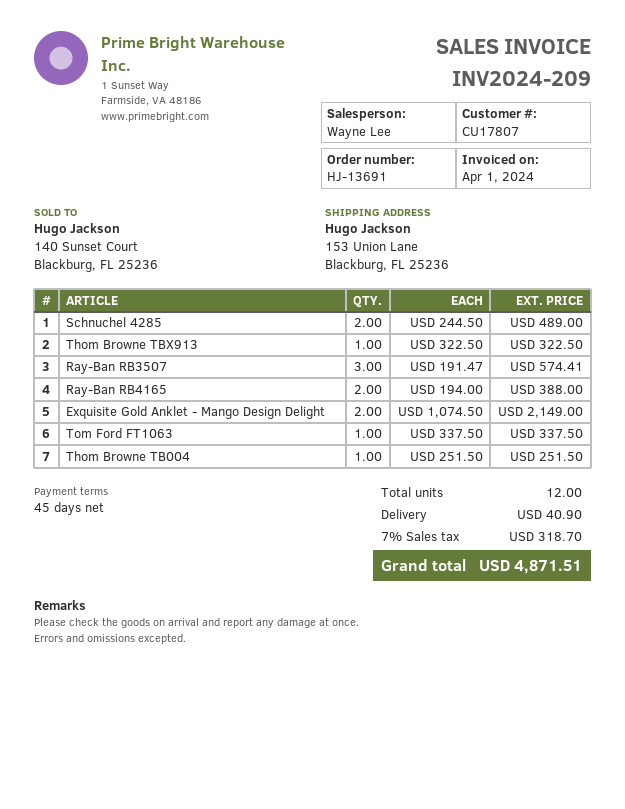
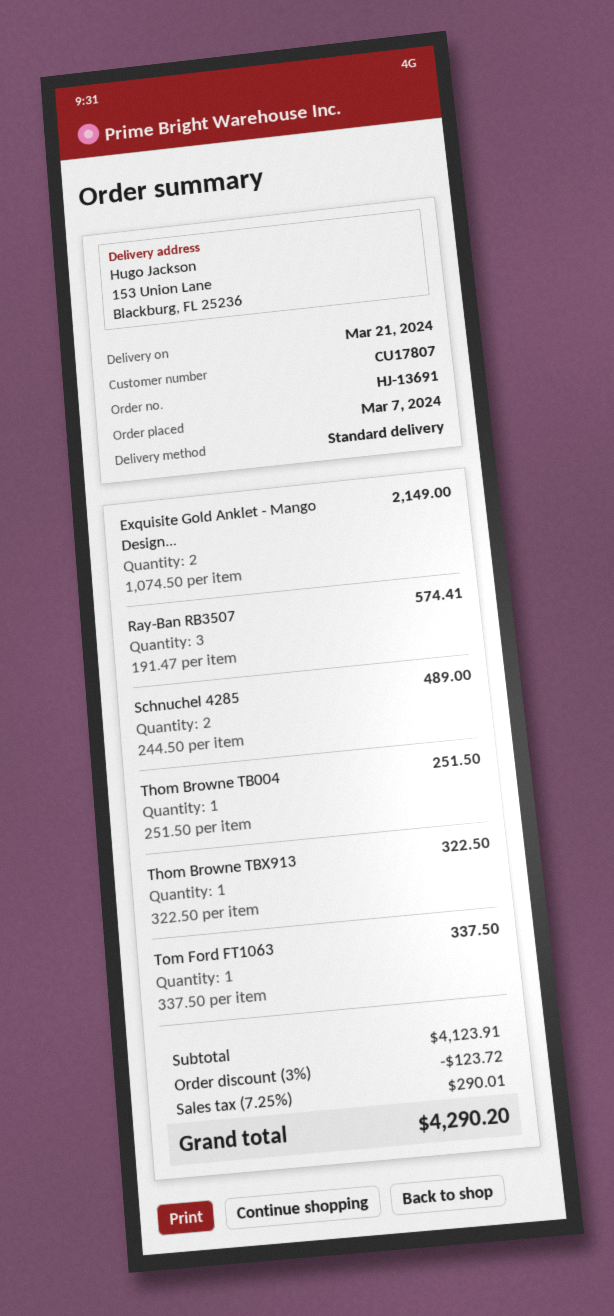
Ray-Ban RB4165: 2 x 194.00 = 388.00 -> none
discount: none -> 3% = 123.72
shipping: 40.90 -> none
tax: 7% = 318.70 -> 7.25% = 290.01
total: 4871.51 -> 4290.20

